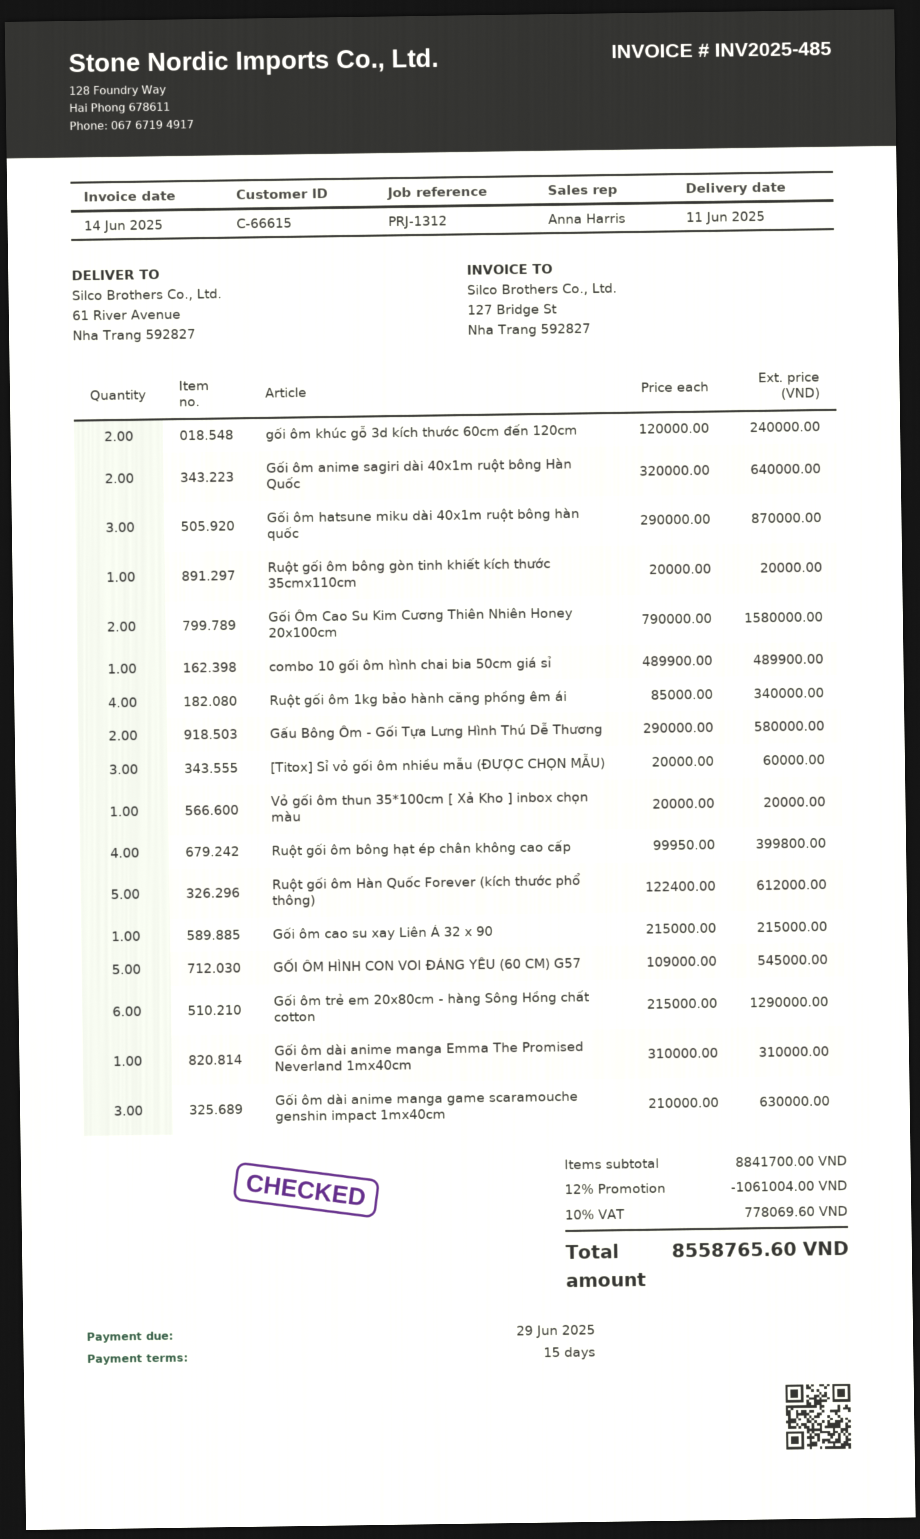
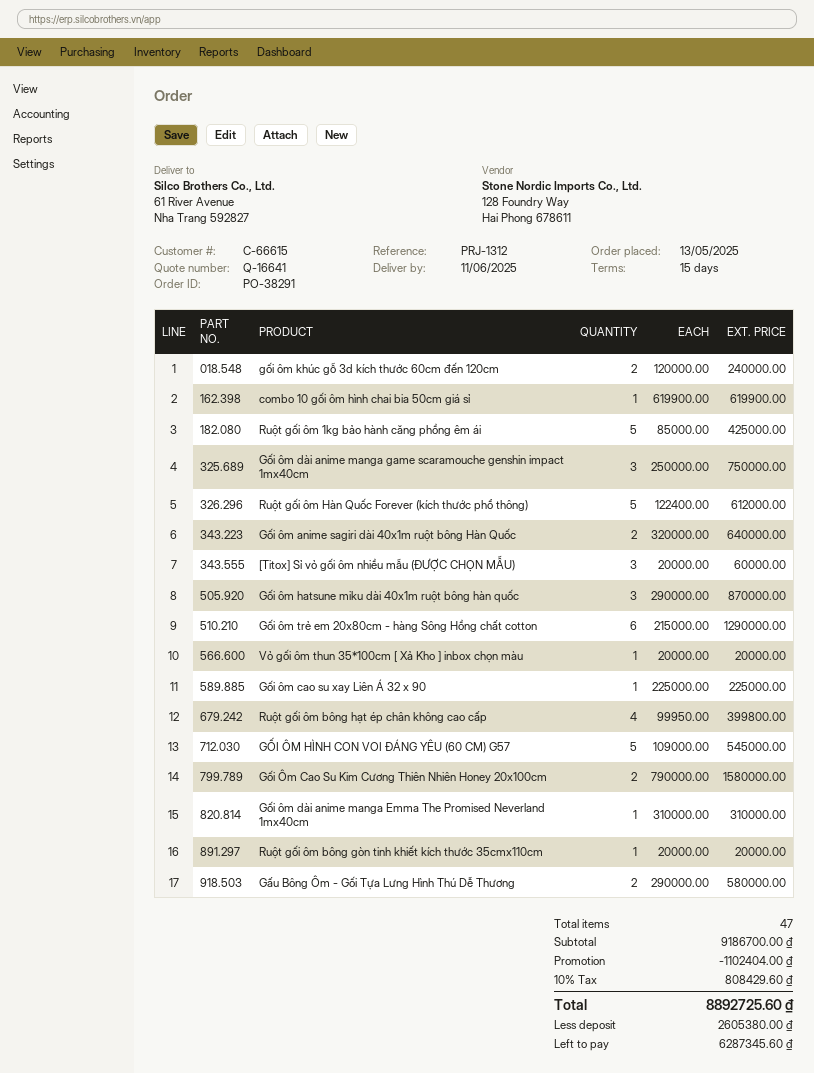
combo 10 gối ôm hình chai bia 50cm giá sỉ: 1 x 489900.00 = 489900.00 -> 1 x 619900.00 = 619900.00
Ruột gối ôm 1kg bảo hành căng phồng êm ái: 4 x 85000.00 = 340000.00 -> 5 x 85000.00 = 425000.00
Gối ôm cao su xay Liên Á 32 x 90: 1 x 215000.00 = 215000.00 -> 1 x 225000.00 = 225000.00
Gối ôm dài anime manga game scaramouche genshin impact 1mx40cm: 3 x 210000.00 = 630000.00 -> 3 x 250000.00 = 750000.00
subtotal: 8841700.00 -> 9186700.00
discount: 1061004.00 -> 1102404.00
tax: 10% = 778069.60 -> 10% = 808429.60
total: 8558765.60 -> 8892725.60

